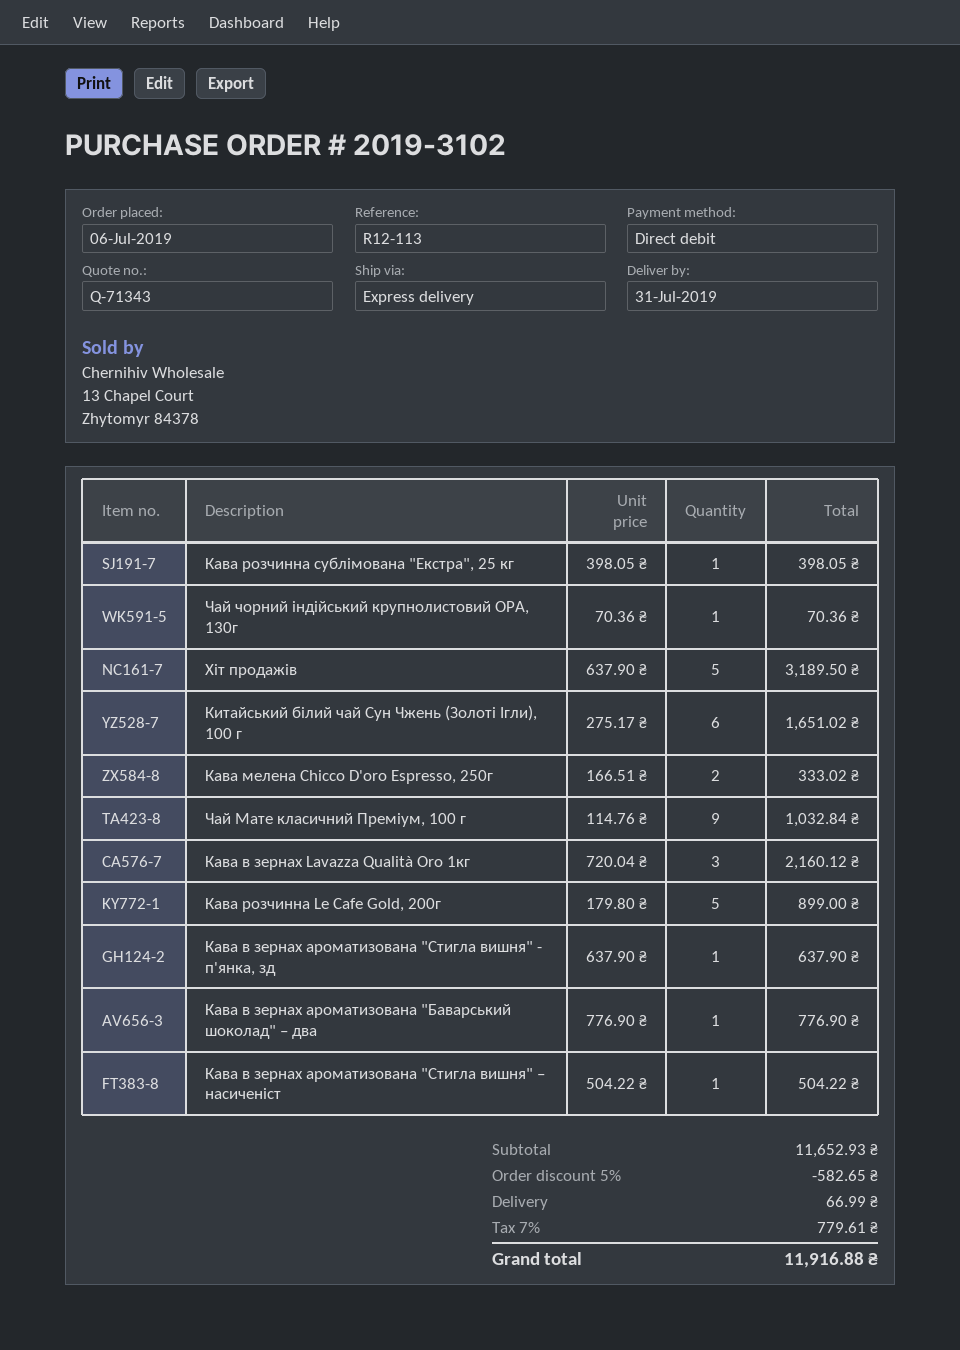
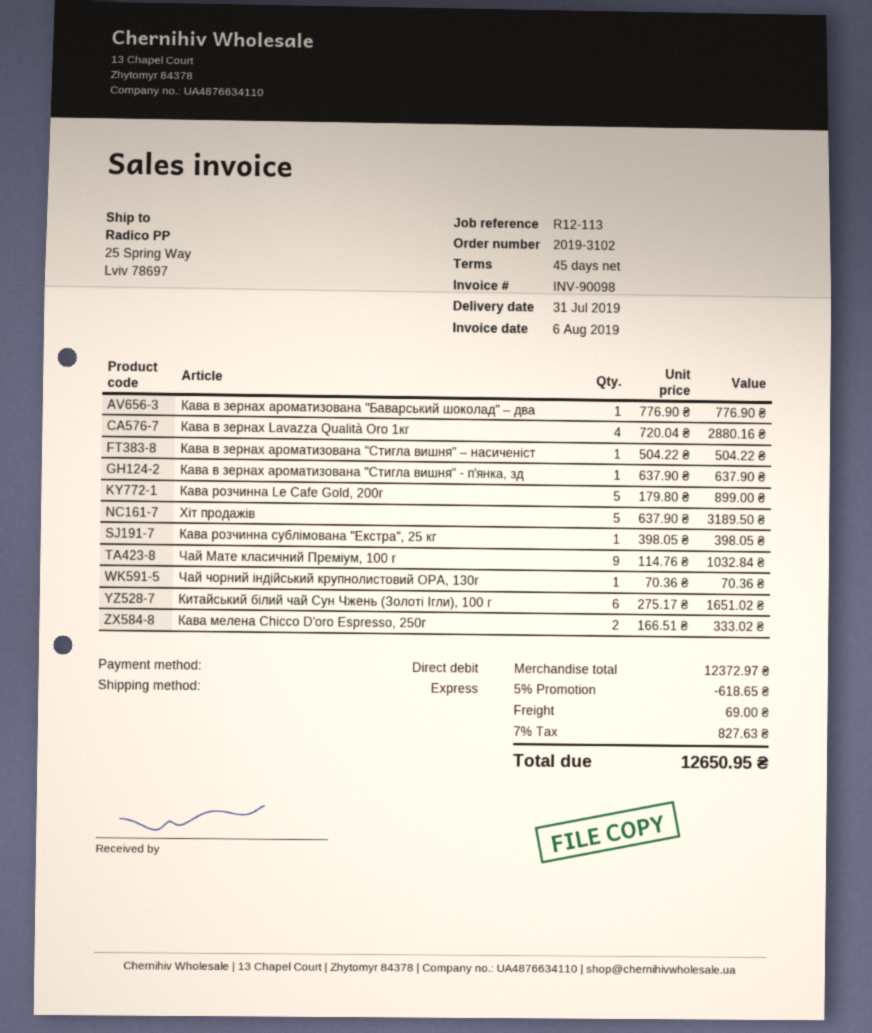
Кава в зернах Lavazza Qualità Oro 1кг: 3 x 720.04 = 2160.12 -> 4 x 720.04 = 2880.16
subtotal: 11652.93 -> 12372.97
discount: 5% = 582.65 -> 5% = 618.65
shipping: 66.99 -> 69.00
tax: 7% = 779.61 -> 7% = 827.63
total: 11916.88 -> 12650.95

